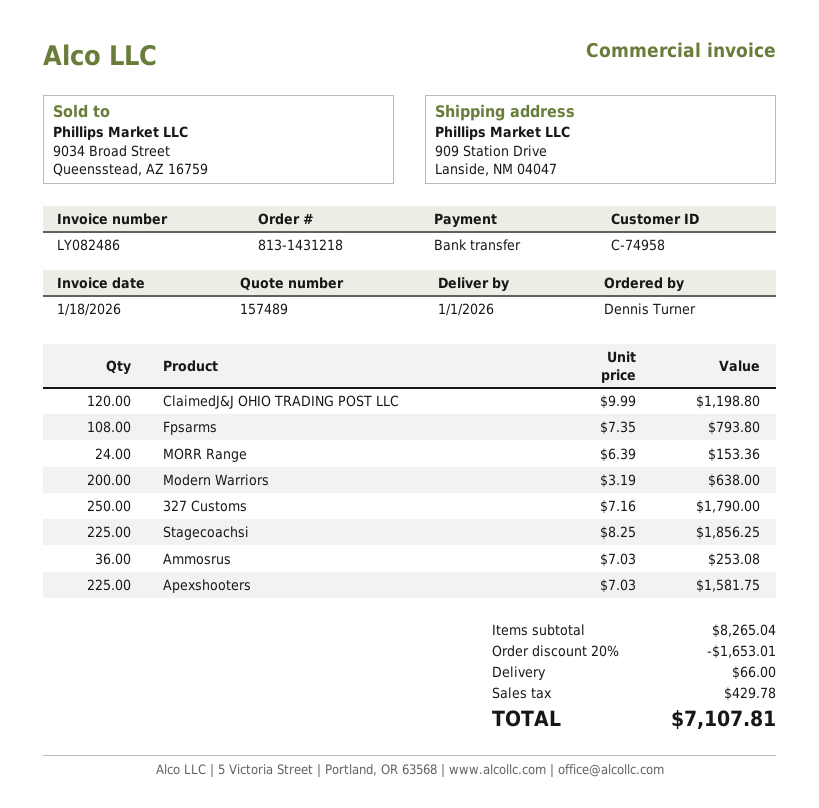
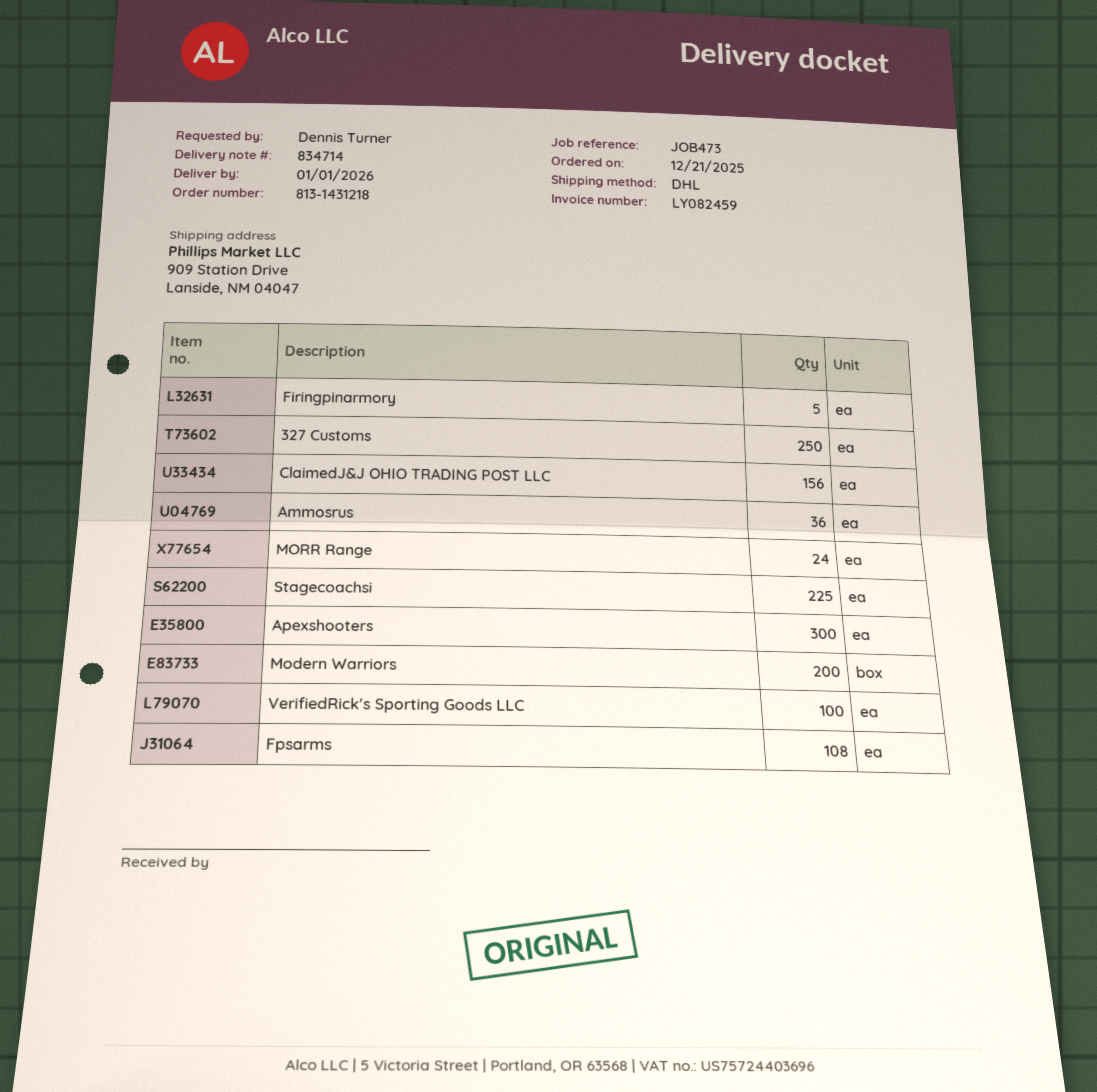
invoice number: LY082486 -> LY082459
ClaimedJ&J OHIO TRADING POST LLC: 120 -> 156
Apexshooters: 225 -> 300
Firingpinarmory: none -> 5
VerifiedRick's Sporting Goods LLC: none -> 100

